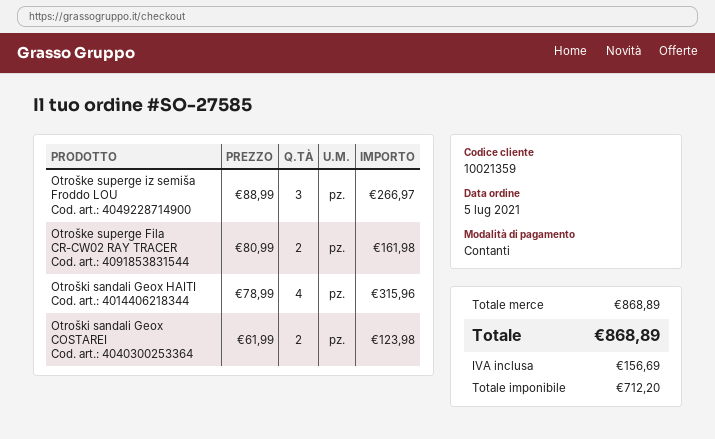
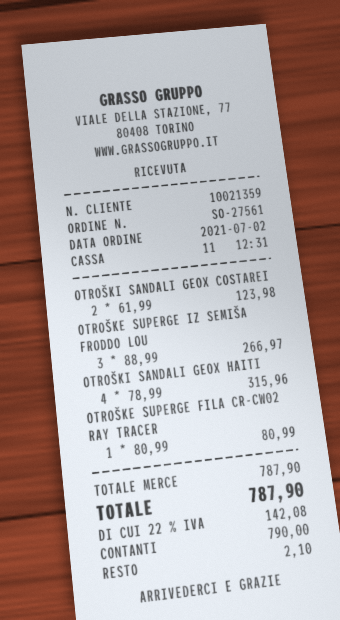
order number: SO-27585 -> SO-27561
order date: 2021-07-05 -> 2021-07-02
Otroške superge Fila CR-CW02 RAY TRACER: 2 x 80.99 = 161.98 -> 1 x 80.99 = 80.99
subtotal: 868.89 -> 787.90
tax: 156.69 -> 142.08
total: 868.89 -> 787.90

